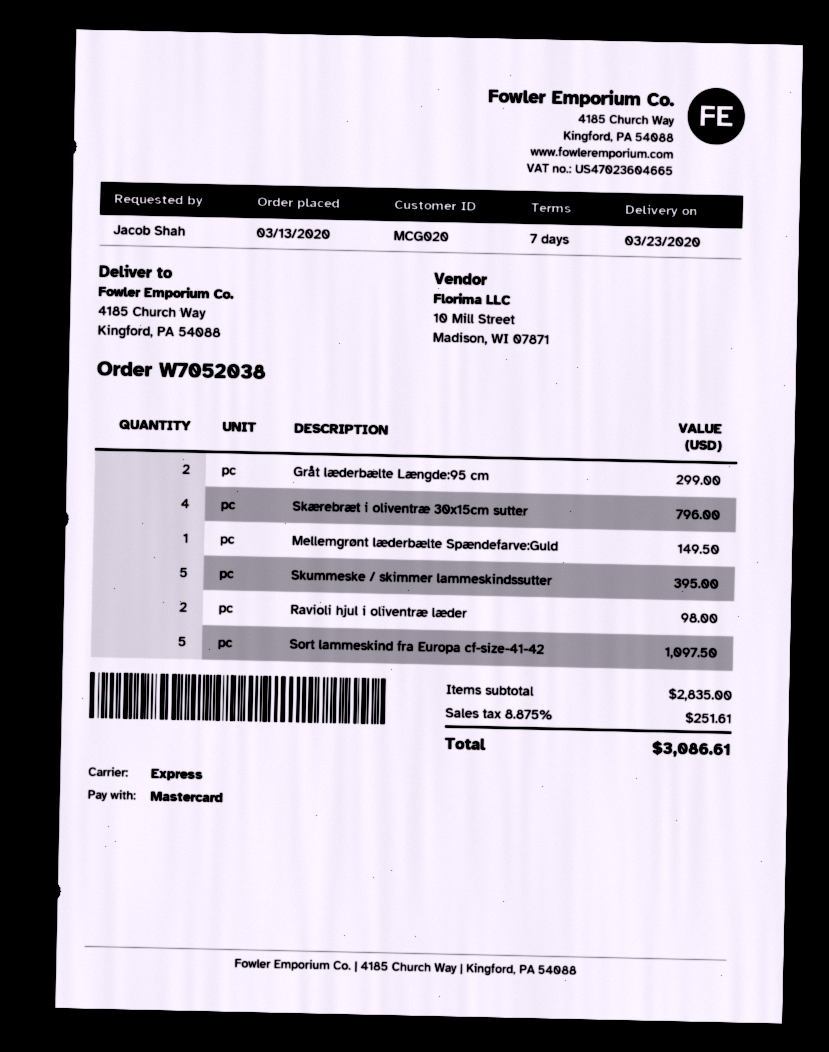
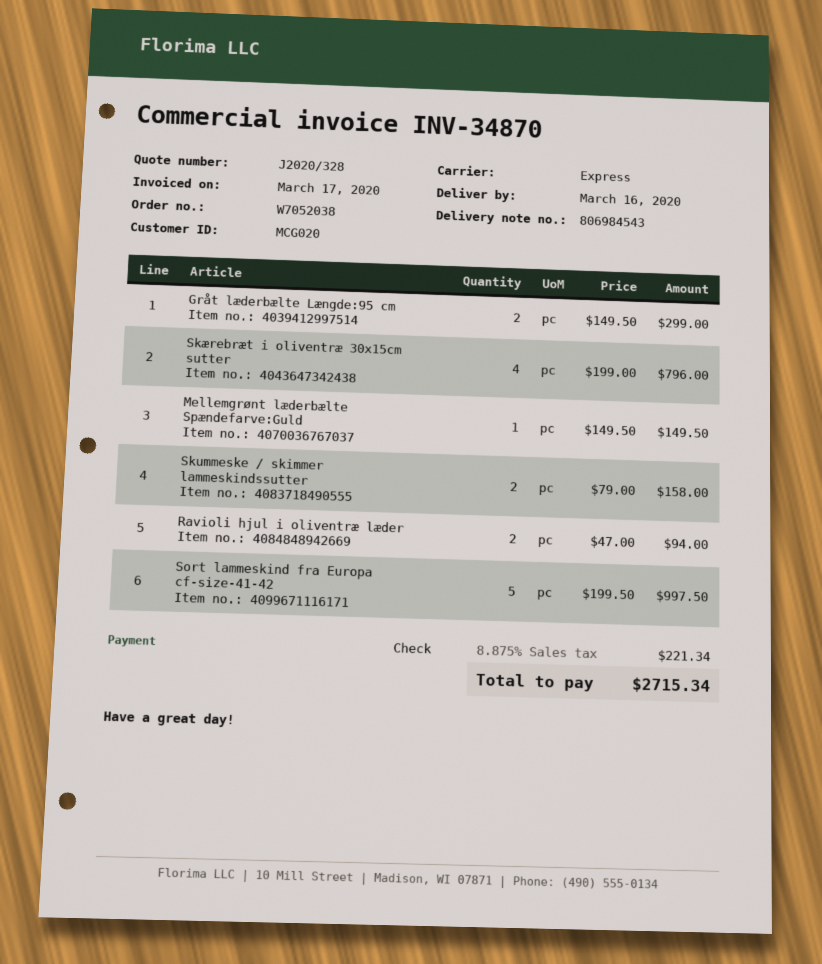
delivery date: 2020-03-23 -> 2020-03-16
payment method: Mastercard -> cheque
Skummeske / skimmer lammeskindssutter: 5 for 395.00 -> 2 for 158.00
Ravioli hjul i oliventræ læder: 2 for 98.00 -> 2 for 94.00
Sort lammeskind fra Europa cf-size-41-42: 5 for 1097.50 -> 5 for 997.50
tax: 8.875% = 251.61 -> 8.875% = 221.34
total: 3086.61 -> 2715.34

